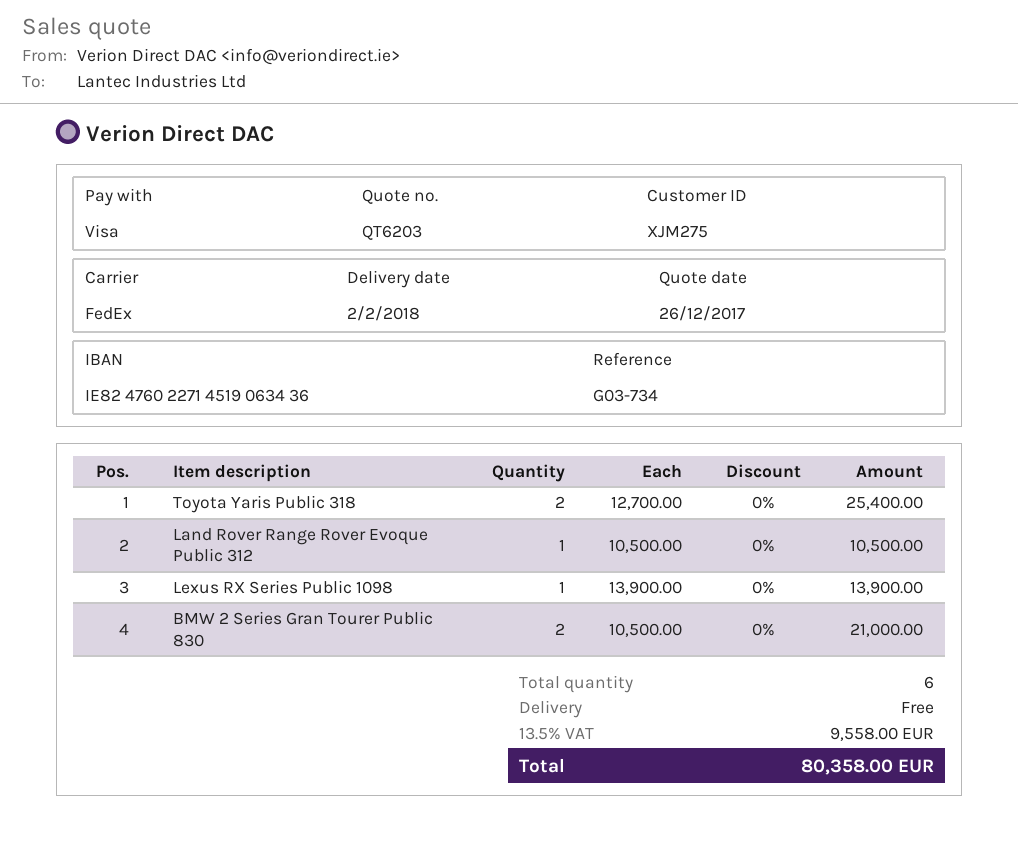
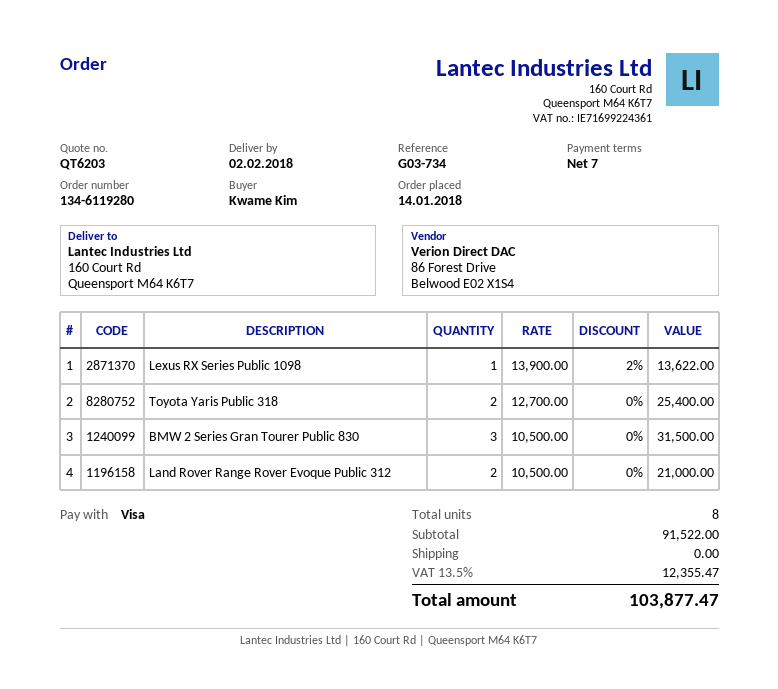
Land Rover Range Rover Evoque Public 312: 1 x 10500.00 = 10500.00 -> 2 x 10500.00 = 21000.00
Lexus RX Series Public 1098: 1 x 13900.00 = 13900.00 -> 1 x 13900.00 - 2% = 13622.00
BMW 2 Series Gran Tourer Public 830: 2 x 10500.00 = 21000.00 -> 3 x 10500.00 = 31500.00
total quantity: 6 -> 8
tax: 13.5% = 9558.00 -> 13.5% = 12355.47
total: 80358.00 -> 103877.47

